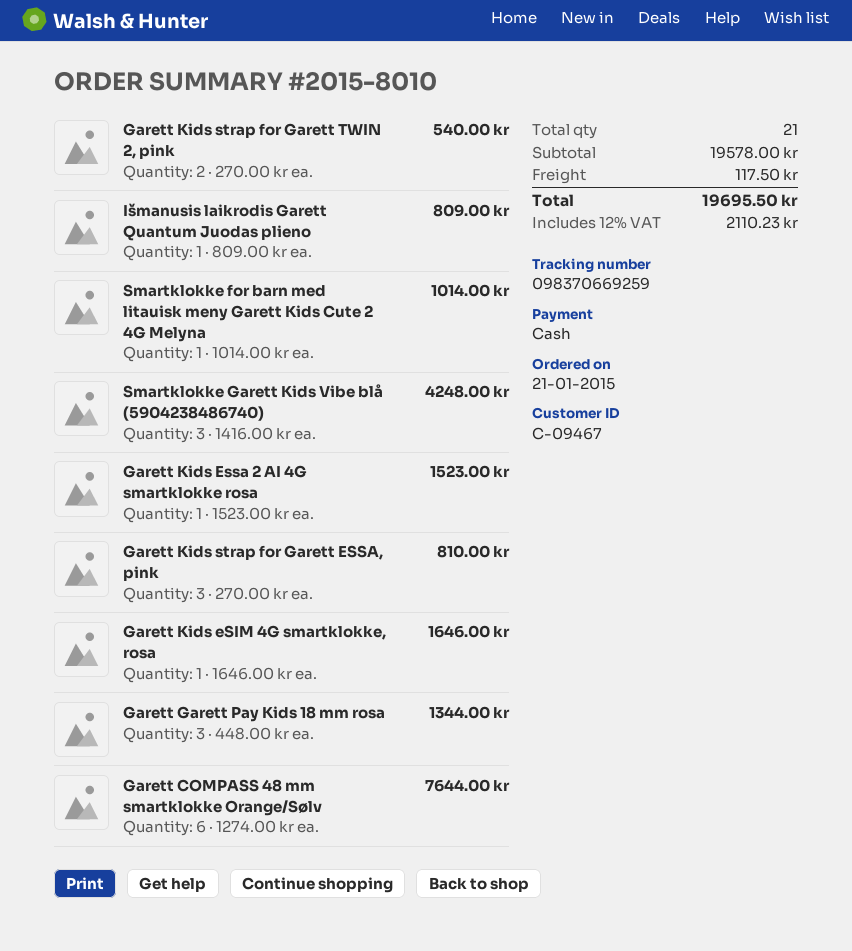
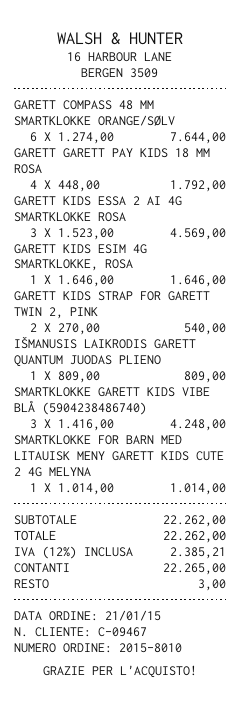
Garett Kids Essa 2 AI 4G smartklokke rosa: 1 x 1523.00 = 1523.00 -> 3 x 1523.00 = 4569.00
Garett Kids strap for Garett ESSA, pink: 3 x 270.00 = 810.00 -> none
Garett Garett Pay Kids 18 mm rosa: 3 x 448.00 = 1344.00 -> 4 x 448.00 = 1792.00
subtotal: 19578.00 -> 22262.00
shipping: 117.50 -> none
tax: 12% = 2110.23 -> 12% = 2385.21
total: 19695.50 -> 22262.00

